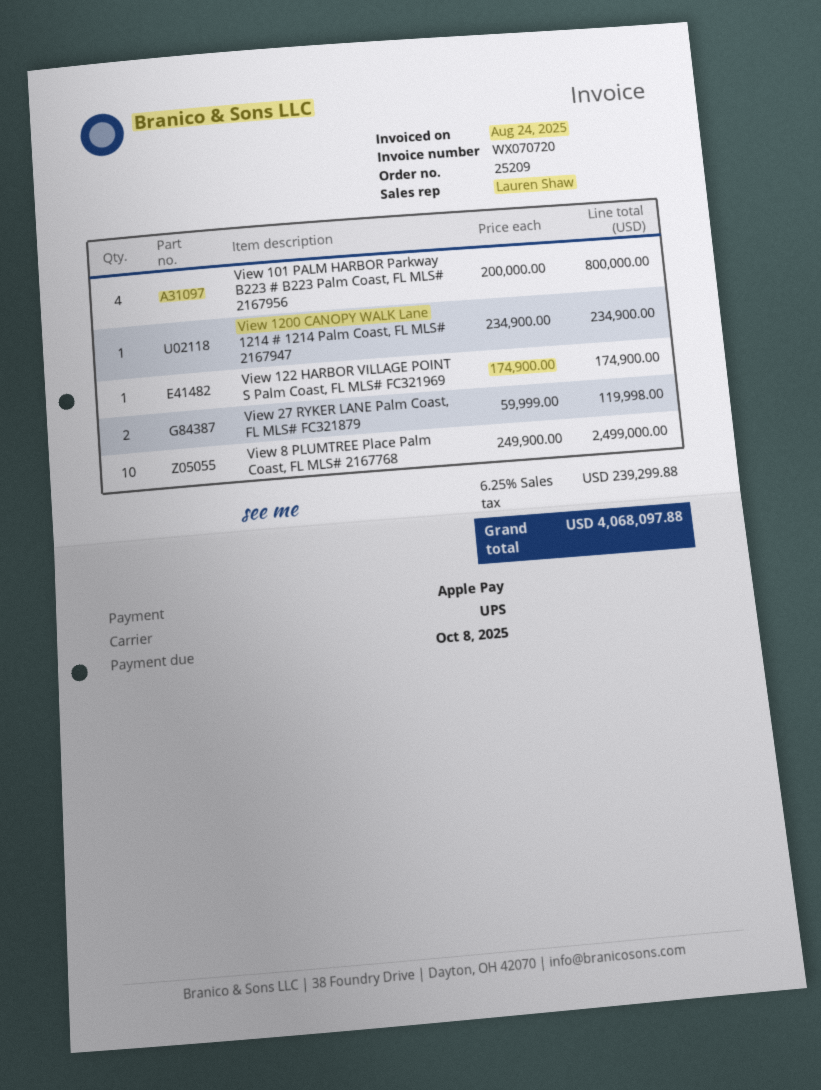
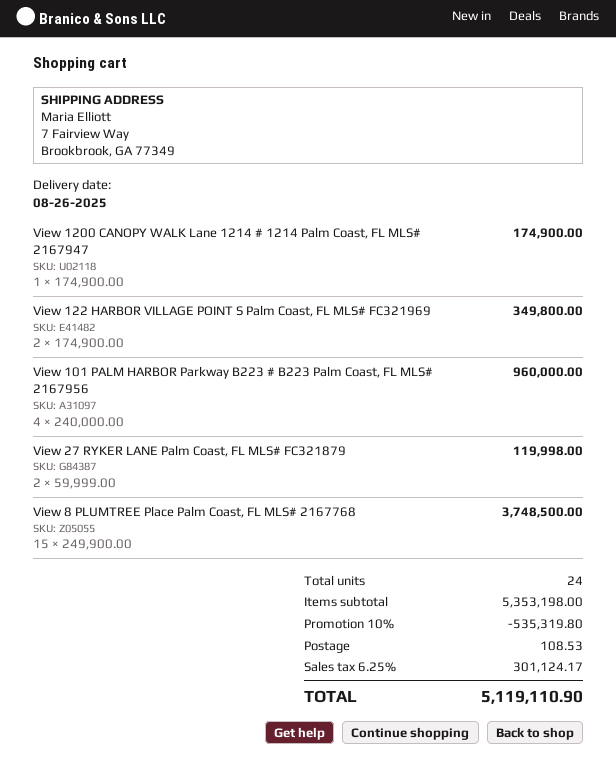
View 101 PALM HARBOR Parkway B223 # B223 Palm Coast, FL MLS# 2167956: 4 x 200000.00 = 800000.00 -> 4 x 240000.00 = 960000.00
View 1200 CANOPY WALK Lane 1214 # 1214 Palm Coast, FL MLS# 2167947: 1 x 234900.00 = 234900.00 -> 1 x 174900.00 = 174900.00
View 122 HARBOR VILLAGE POINT S Palm Coast, FL MLS# FC321969: 1 x 174900.00 = 174900.00 -> 2 x 174900.00 = 349800.00
View 8 PLUMTREE Place Palm Coast, FL MLS# 2167768: 10 x 249900.00 = 2499000.00 -> 15 x 249900.00 = 3748500.00
discount: none -> 10% = 535319.80
shipping: none -> 108.53
tax: 6.25% = 239299.88 -> 6.25% = 301124.17
total: 4068097.88 -> 5119110.90

